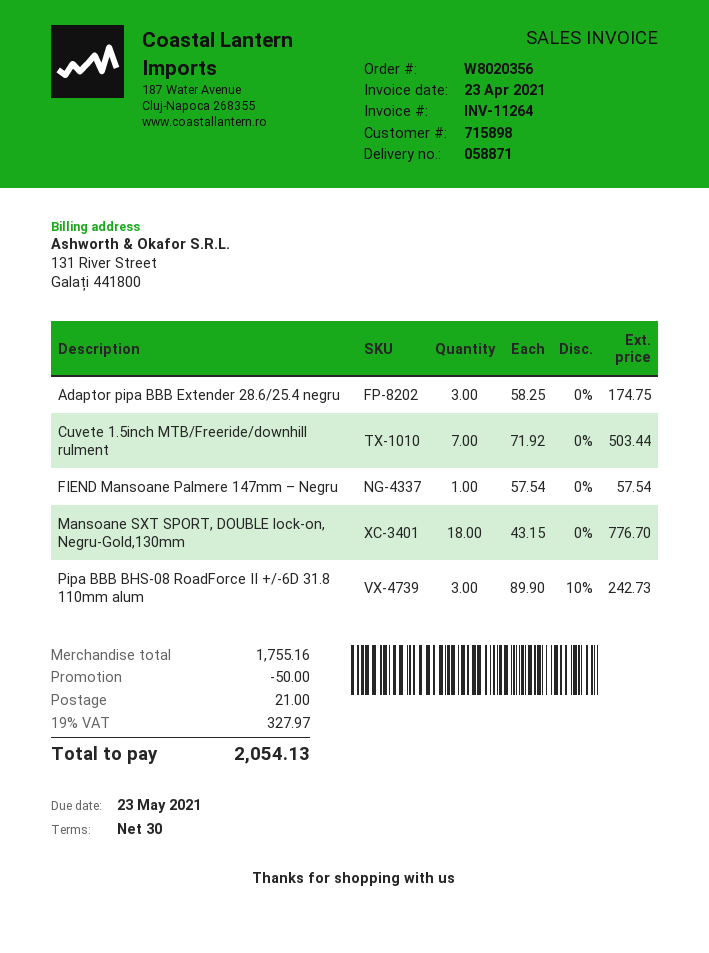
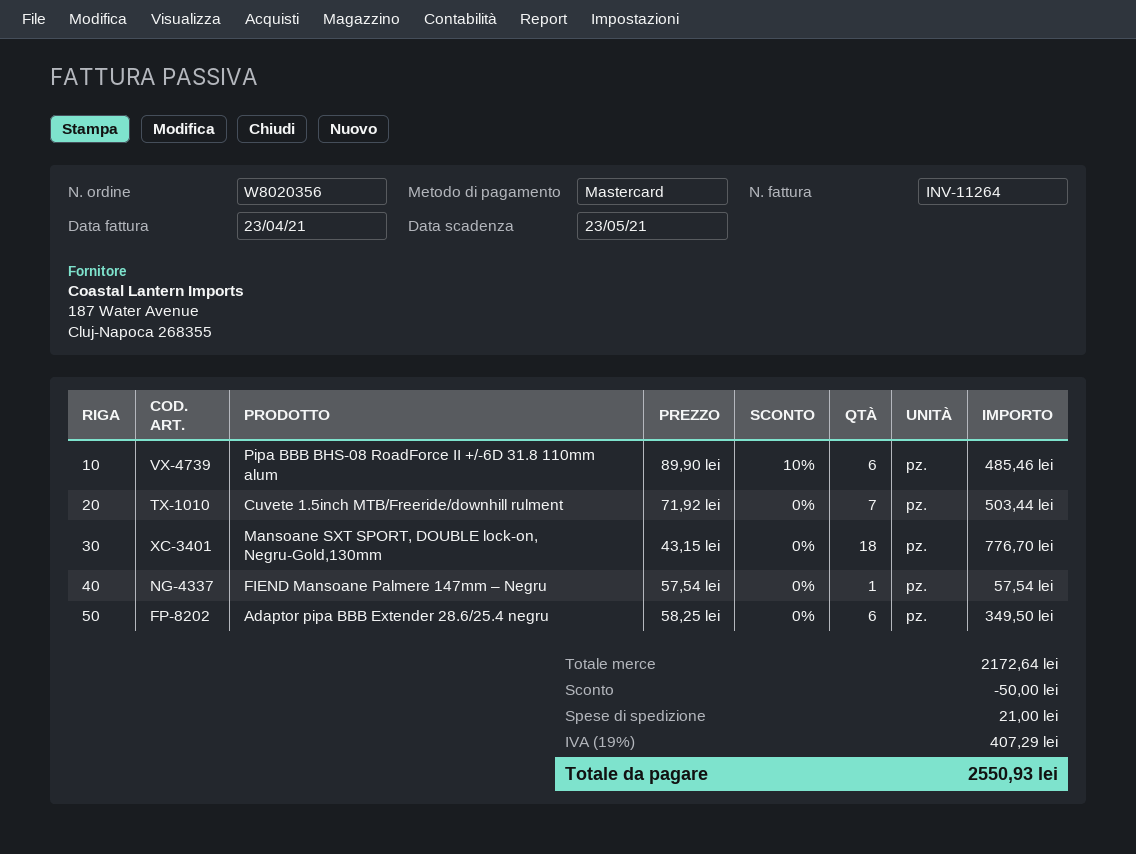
Adaptor pipa BBB Extender 28.6/25.4 negru: 3 x 58.25 = 174.75 -> 6 x 58.25 = 349.50
Pipa BBB BHS-08 RoadForce II +/-6D 31.8 110mm alum: 3 x 89.90 - 10% = 242.73 -> 6 x 89.90 - 10% = 485.46
subtotal: 1755.16 -> 2172.64
tax: 19% = 327.97 -> 19% = 407.29
total: 2054.13 -> 2550.93

